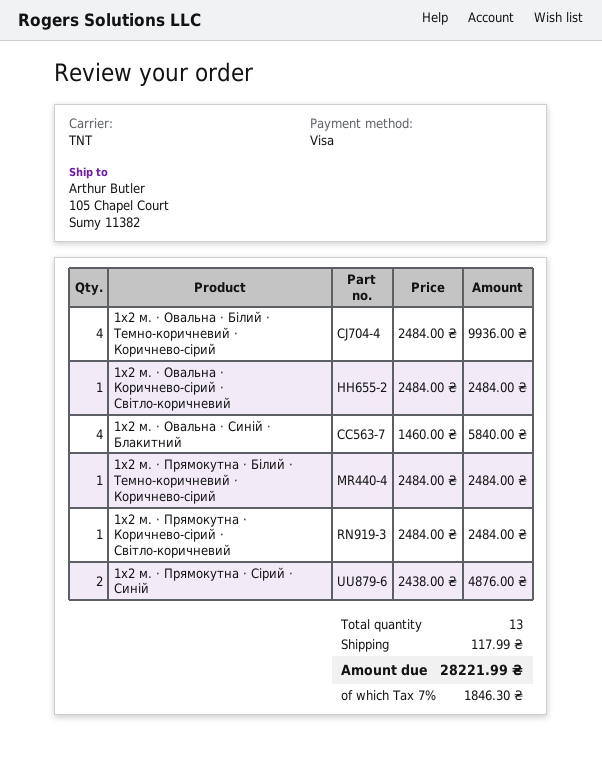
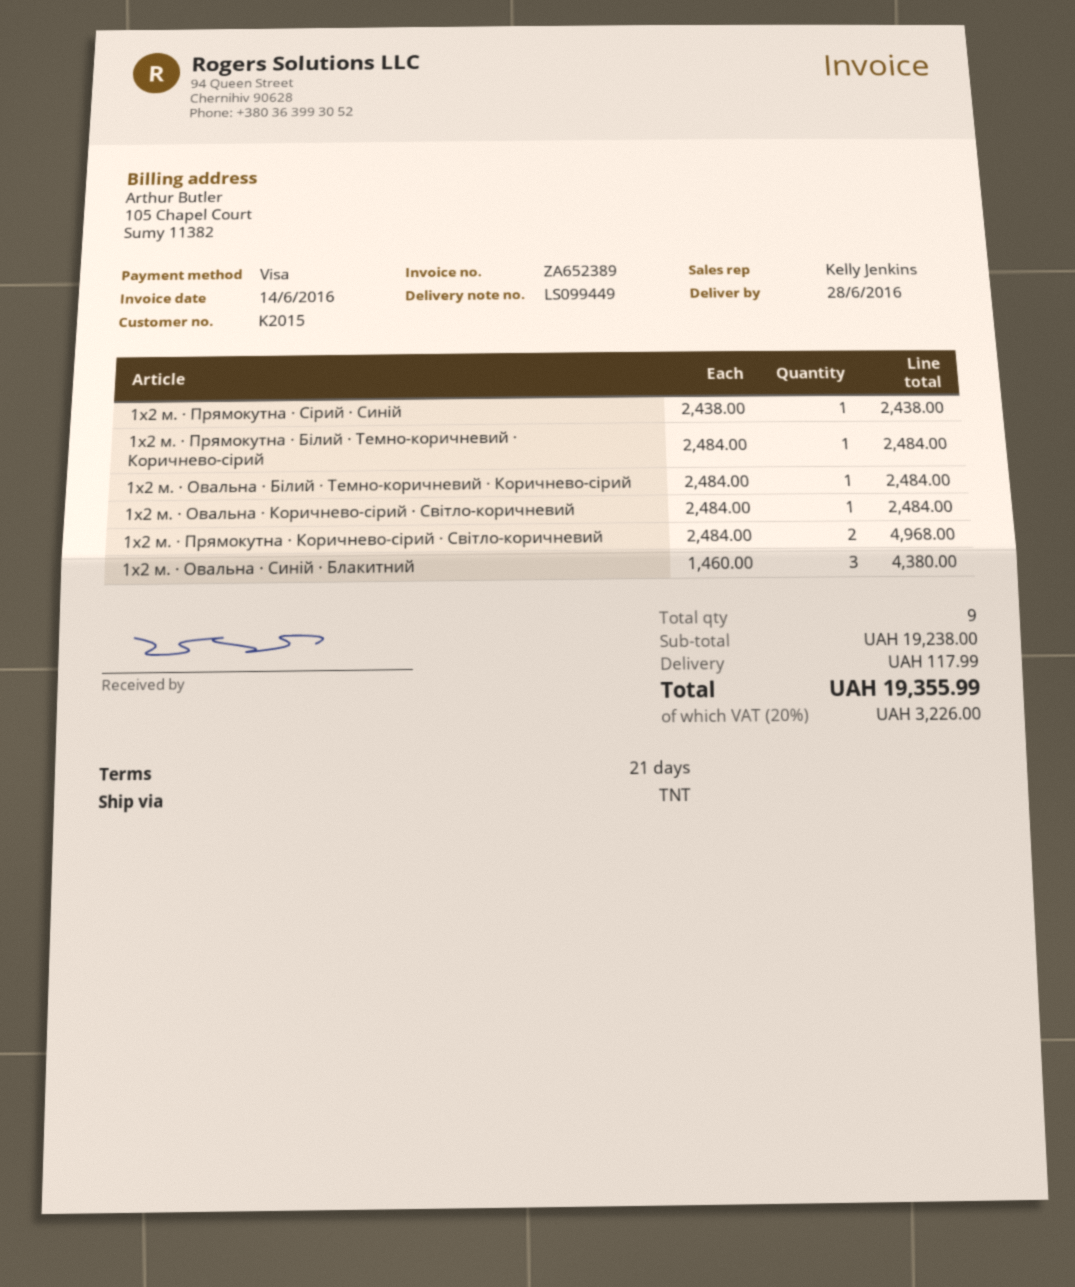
1x2 м. · Овальна · Білий · Темно-коричневий · Коричнево-сірий: 4 x 2484.00 = 9936.00 -> 1 x 2484.00 = 2484.00
1x2 м. · Овальна · Синій · Блакитний: 4 x 1460.00 = 5840.00 -> 3 x 1460.00 = 4380.00
1x2 м. · Прямокутна · Коричнево-сірий · Світло-коричневий: 1 x 2484.00 = 2484.00 -> 2 x 2484.00 = 4968.00
1x2 м. · Прямокутна · Сірий · Синій: 2 x 2438.00 = 4876.00 -> 1 x 2438.00 = 2438.00
total quantity: 13 -> 9
tax: 7% = 1846.30 -> 20% = 3226.00
total: 28221.99 -> 19355.99

